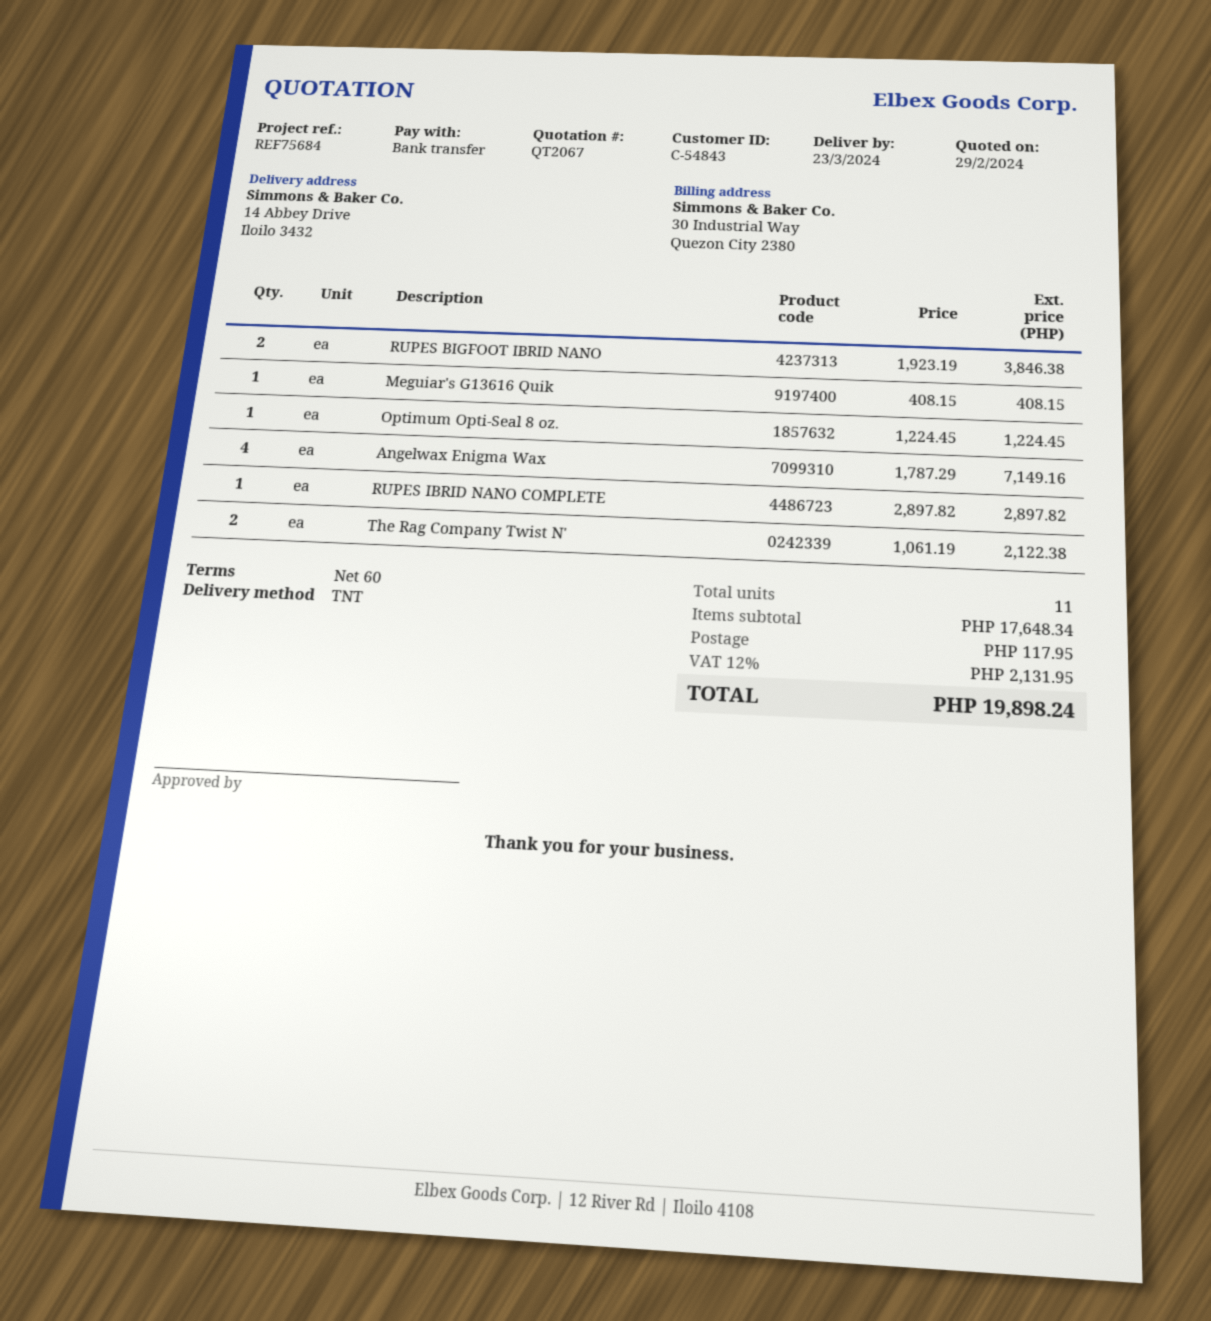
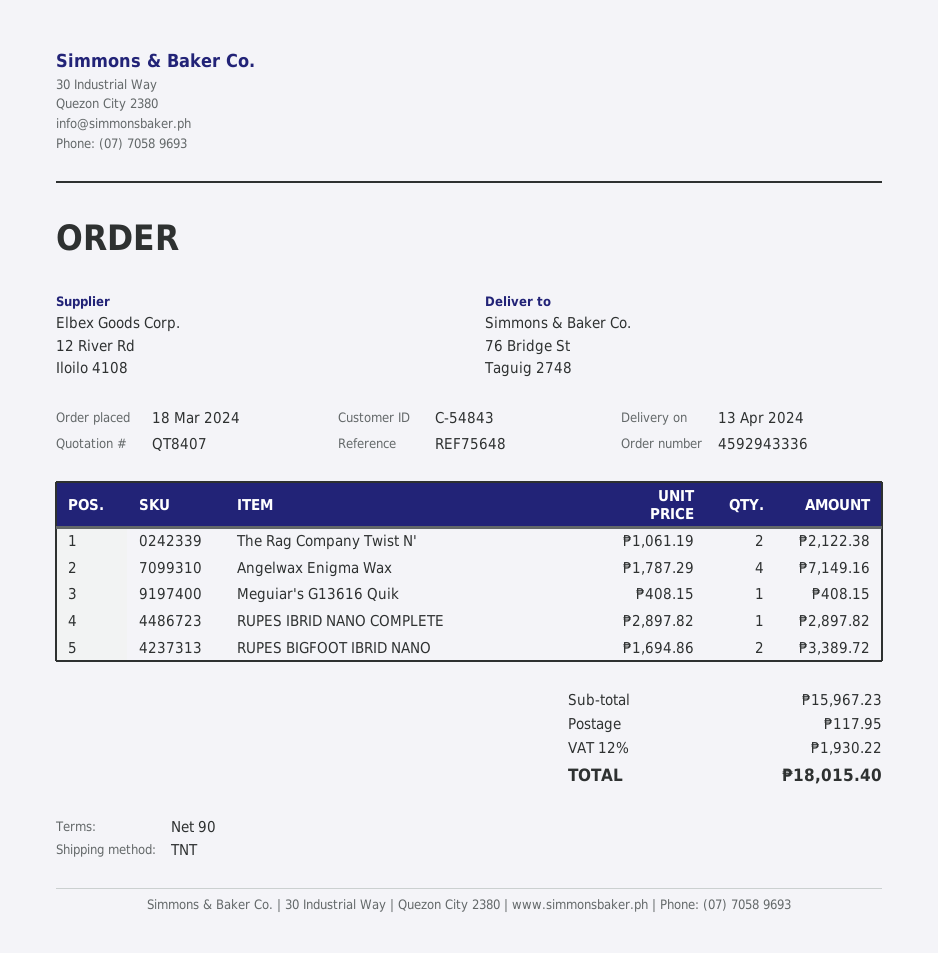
quote number: QT2067 -> QT8407
delivery date: 2024-03-23 -> 2024-04-13
payment terms: 60 days -> 90 days
reference: REF75684 -> REF75648
ship to: 14 Abbey Drive, Iloilo 3432 -> 76 Bridge St, Taguig 2748
RUPES BIGFOOT IBRID NANO: 2 x 1923.19 = 3846.38 -> 2 x 1694.86 = 3389.72
Optimum Opti-Seal 8 oz.: 1 x 1224.45 = 1224.45 -> none
subtotal: 17648.34 -> 15967.23
tax: 12% = 2131.95 -> 12% = 1930.22
total: 19898.24 -> 18015.40

